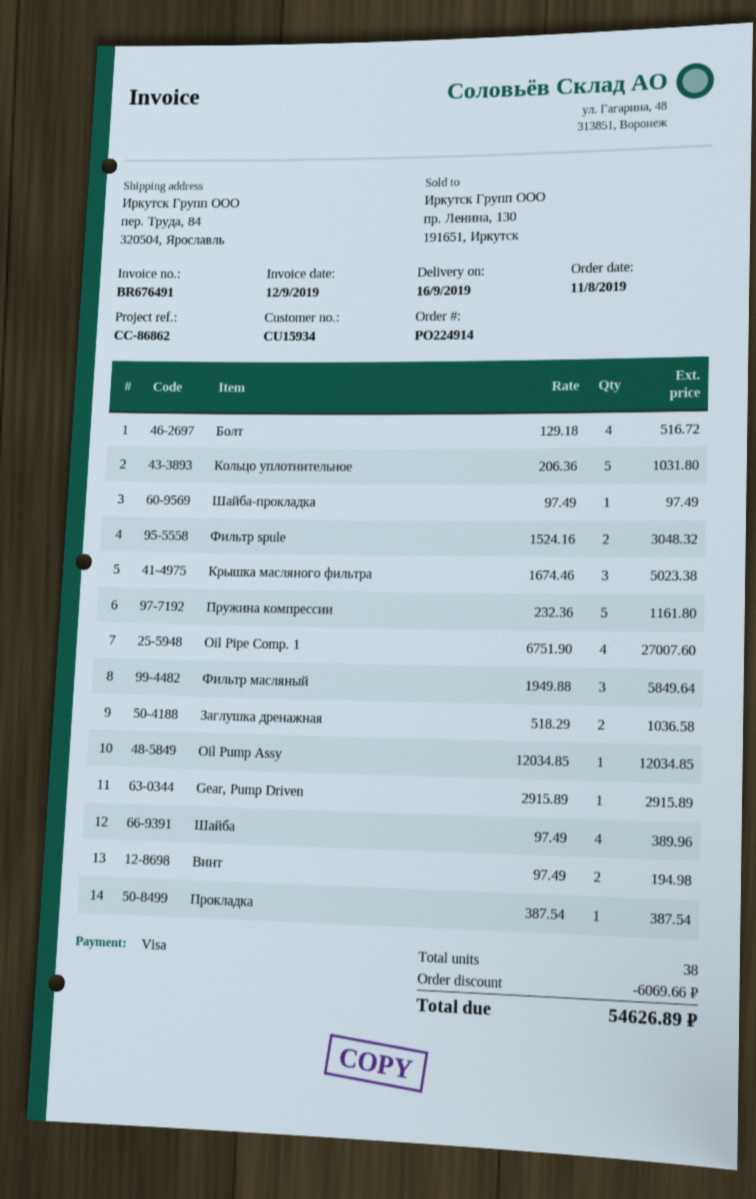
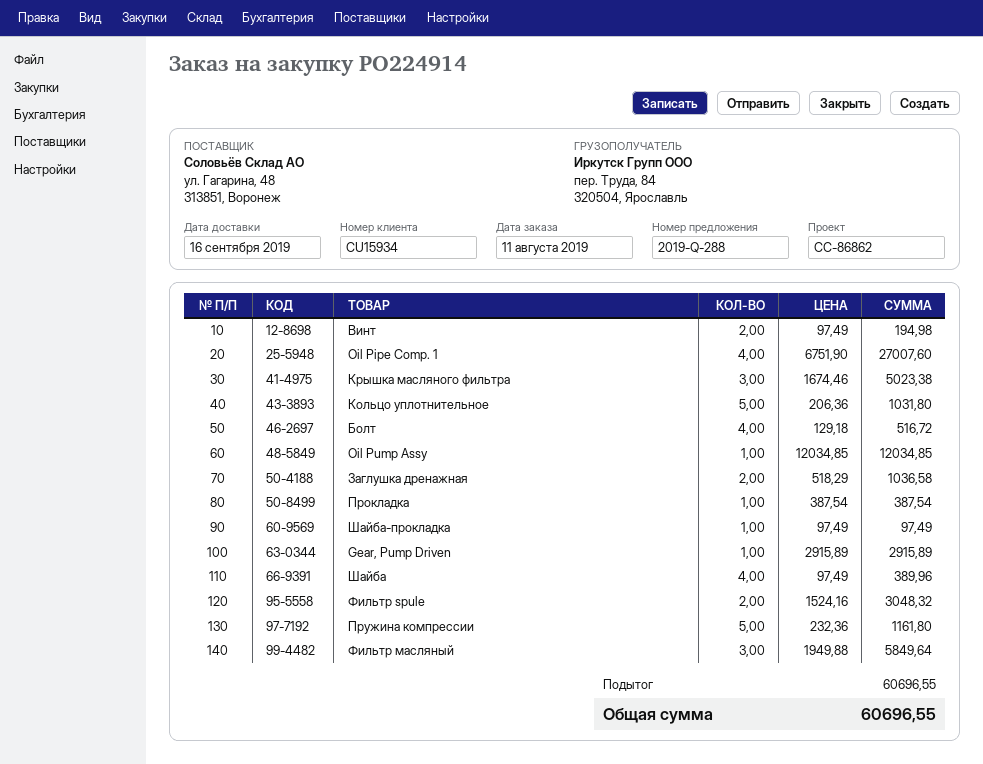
discount: 6069.66 -> none
total: 54626.89 -> 60696.55

